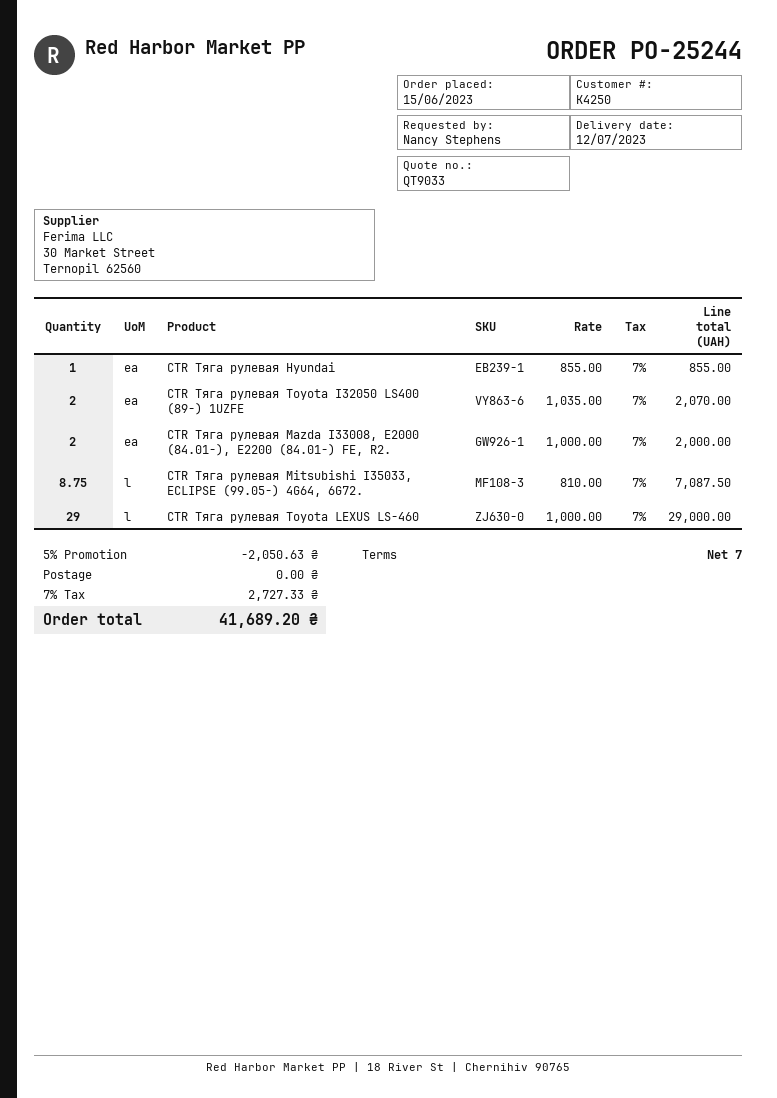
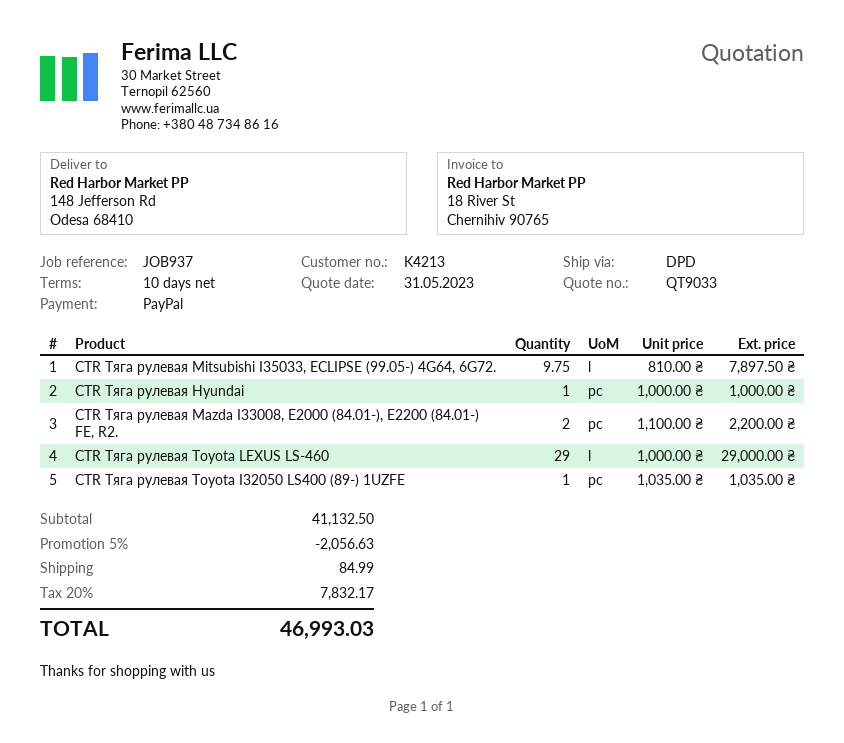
payment terms: 7 days -> 10 days
customer number: K4250 -> K4213
CTR Тяга рулевая Hyundai: 1 x 855.00 = 855.00 -> 1 x 1000.00 = 1000.00
CTR Тяга рулевая Toyota I32050 LS400 (89-) 1UZFE: 2 x 1035.00 = 2070.00 -> 1 x 1035.00 = 1035.00
CTR Тяга рулевая Mazda I33008, E2000 (84.01-), E2200 (84.01-) FE, R2.: 2 x 1000.00 = 2000.00 -> 2 x 1100.00 = 2200.00
CTR Тяга рулевая Mitsubishi I35033, ECLIPSE (99.05-) 4G64, 6G72.: 8.75 x 810.00 = 7087.50 -> 9.75 x 810.00 = 7897.50
discount: 5% = 2050.63 -> 5% = 2056.63
shipping: 0.00 -> 84.99
tax: 7% = 2727.33 -> 20% = 7832.17
total: 41689.20 -> 46993.03

